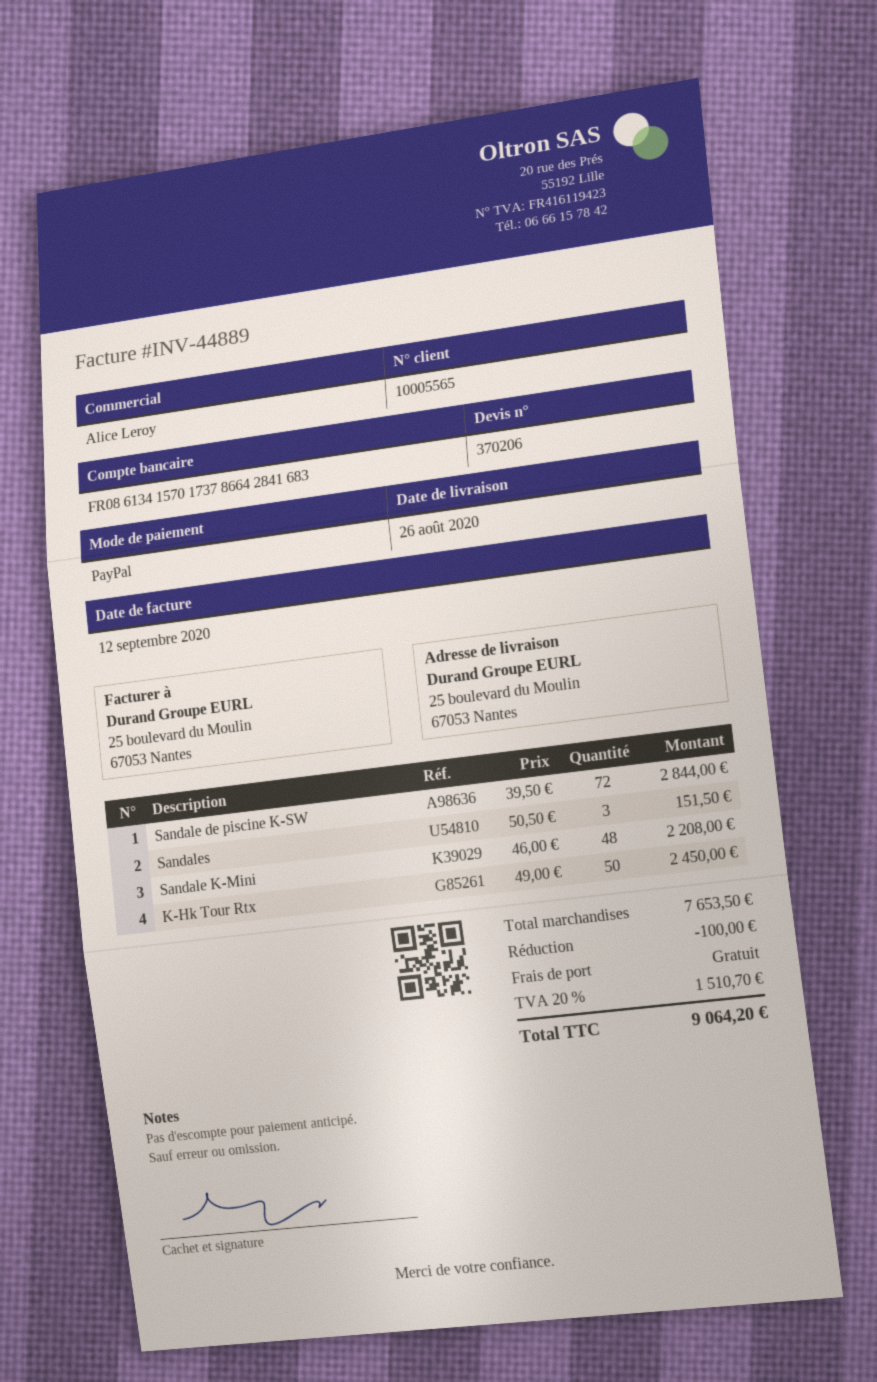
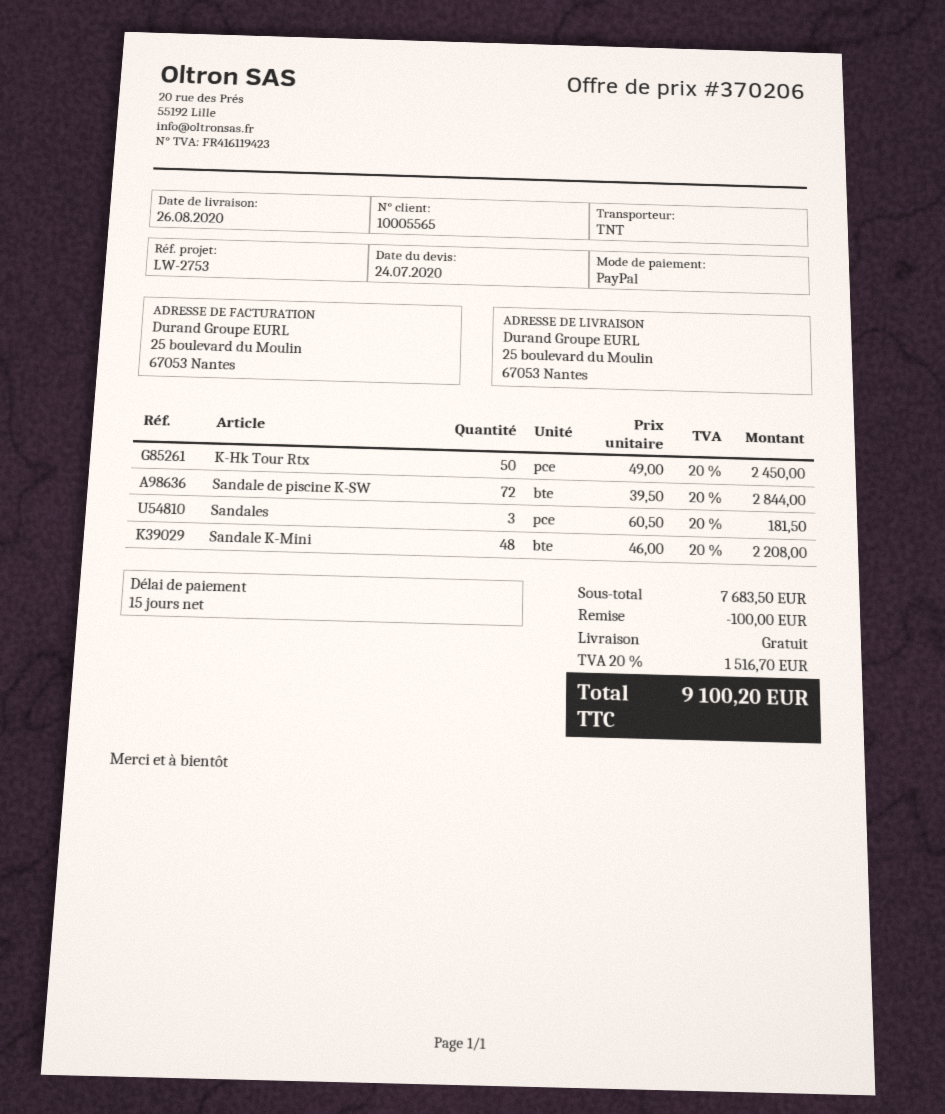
Sandales: 3 x 50.50 = 151.50 -> 3 x 60.50 = 181.50
subtotal: 7653.50 -> 7683.50
tax: 20% = 1510.70 -> 20% = 1516.70
total: 9064.20 -> 9100.20

